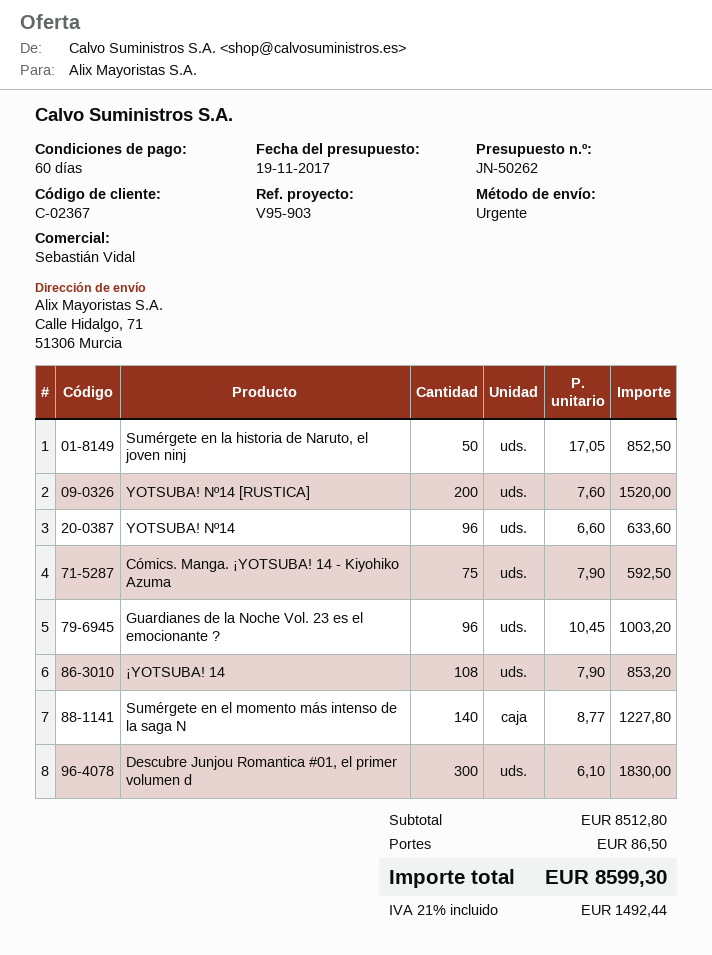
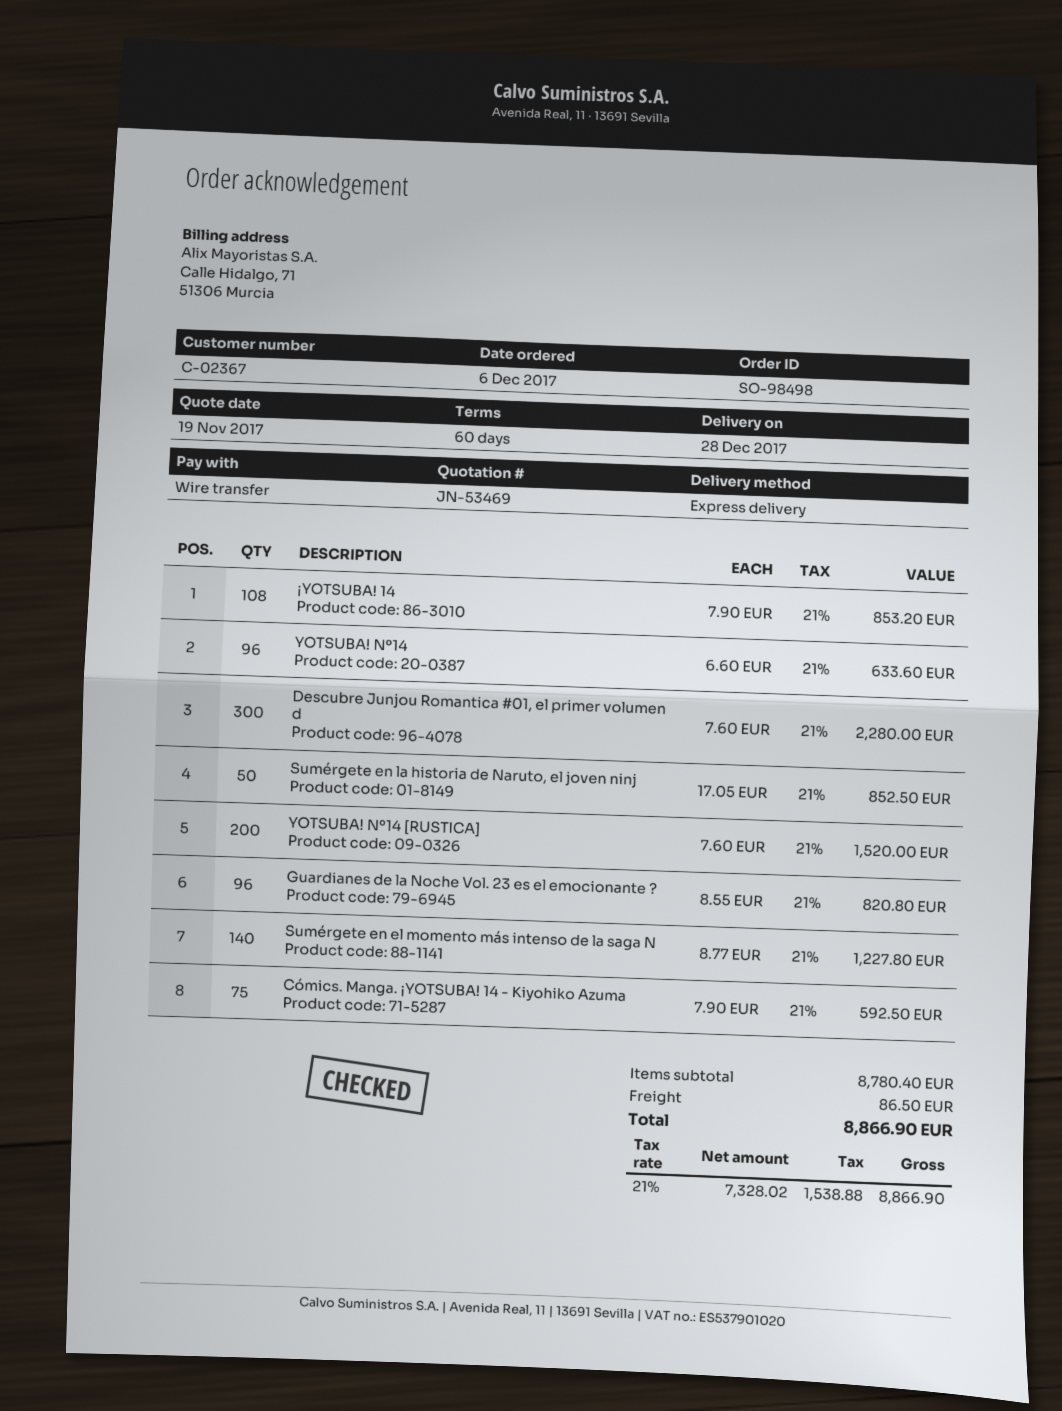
quote number: JN-50262 -> JN-53469
Guardianes de la Noche Vol. 23 es el emocionante ?: 96 x 10.45 = 1003.20 -> 96 x 8.55 = 820.80
Descubre Junjou Romantica #01, el primer volumen d: 300 x 6.10 = 1830.00 -> 300 x 7.60 = 2280.00
subtotal: 8512.80 -> 8780.40
tax: 21% = 1492.44 -> 21% = 1538.88
total: 8599.30 -> 8866.90

